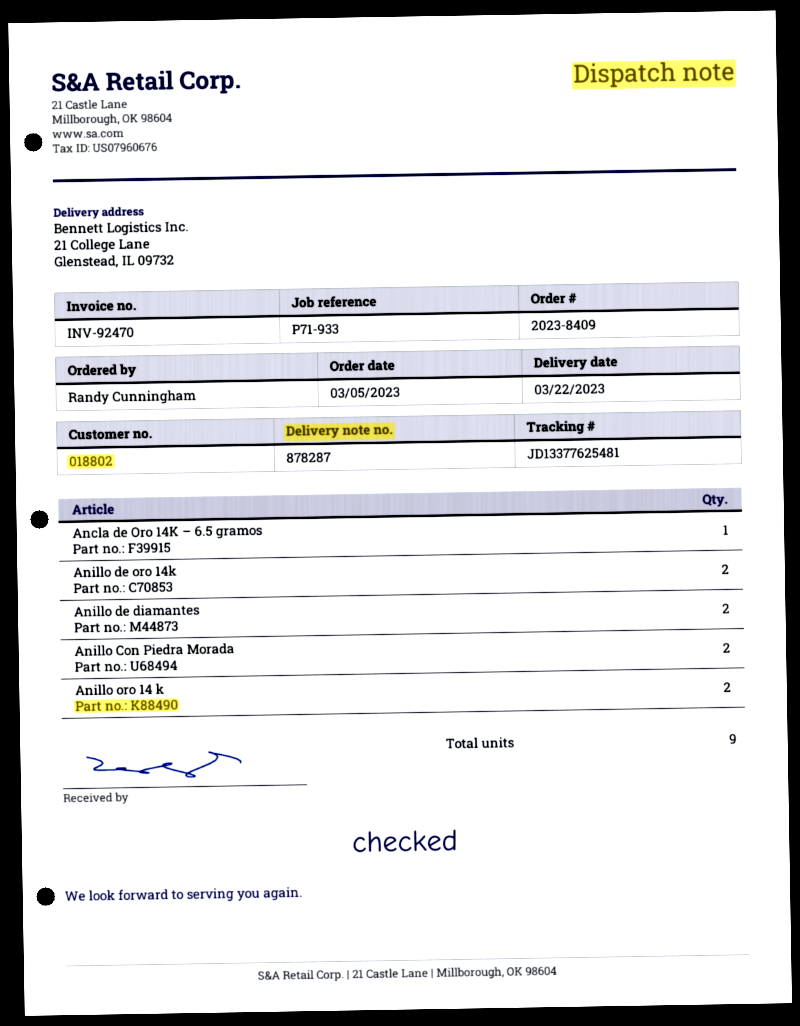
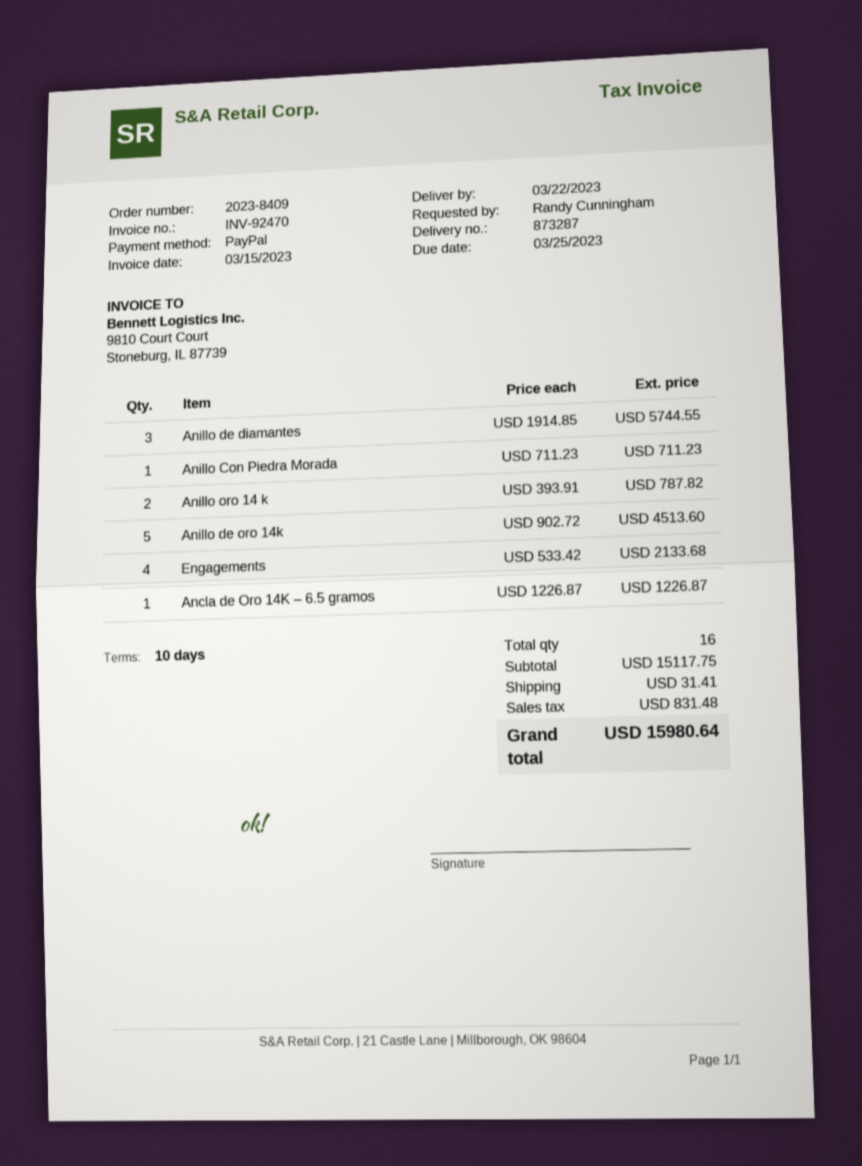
delivery note number: 878287 -> 873287
Anillo de oro 14k: 2 -> 5
Anillo de diamantes: 2 -> 3
Anillo Con Piedra Morada: 2 -> 1
Engagements: none -> 4
total quantity: 9 -> 16

